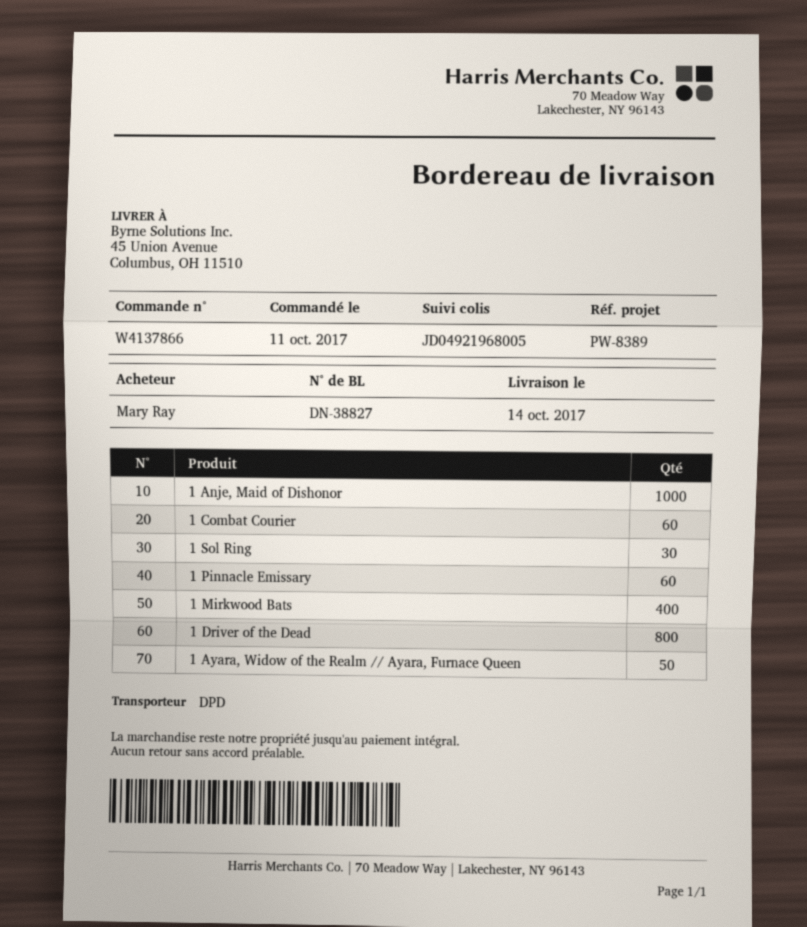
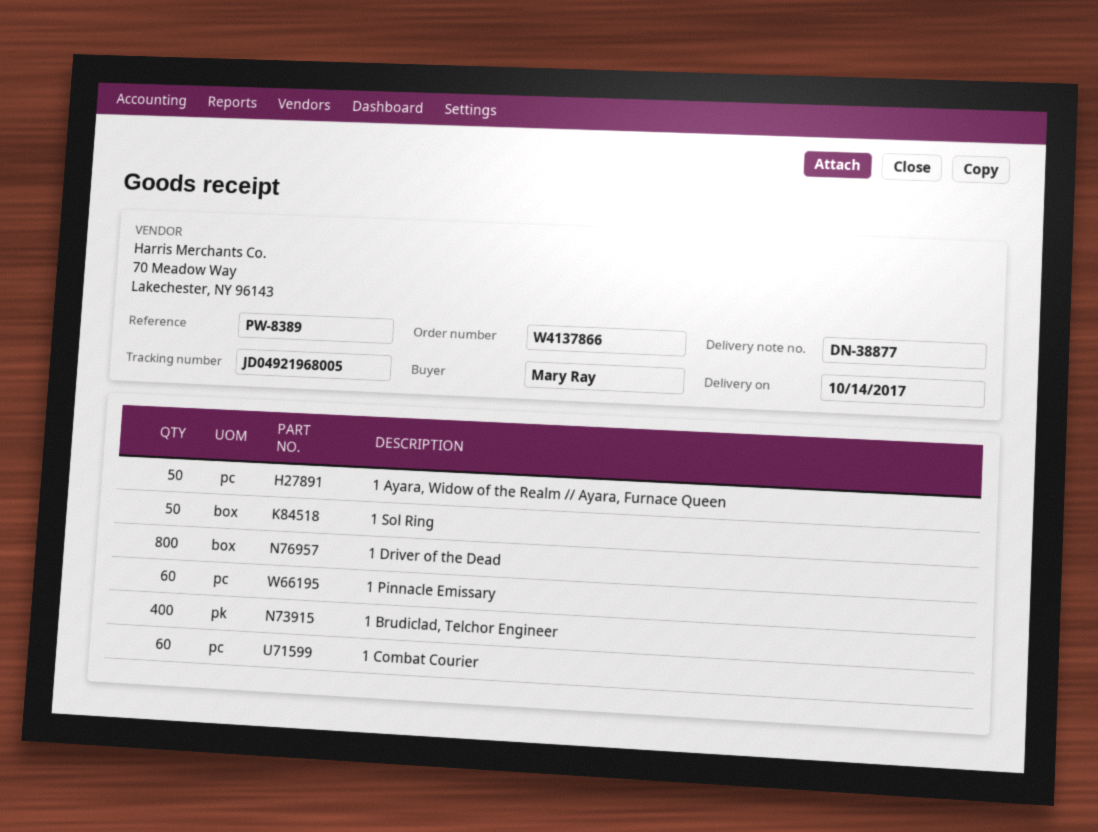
delivery note number: DN-38827 -> DN-38877
1 Anje, Maid of Dishonor: 1000 -> none
1 Sol Ring: 30 -> 50
1 Mirkwood Bats: 400 -> none
1 Brudiclad, Telchor Engineer: none -> 400

